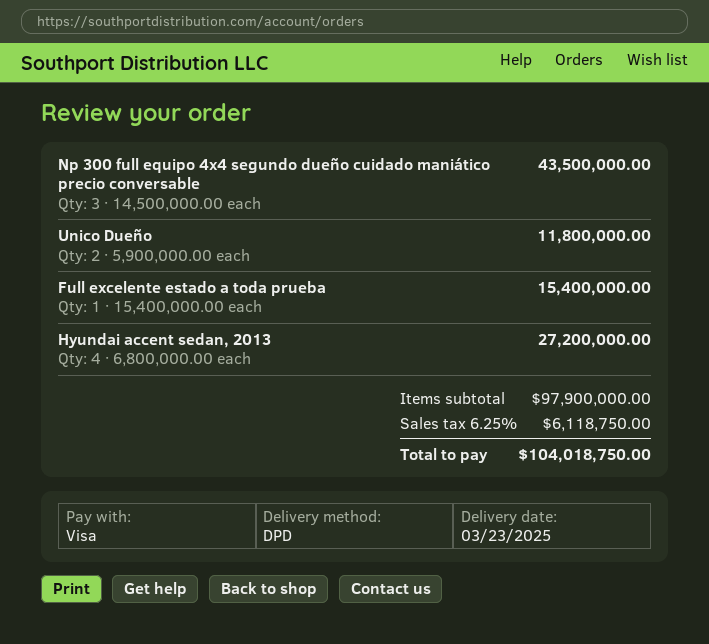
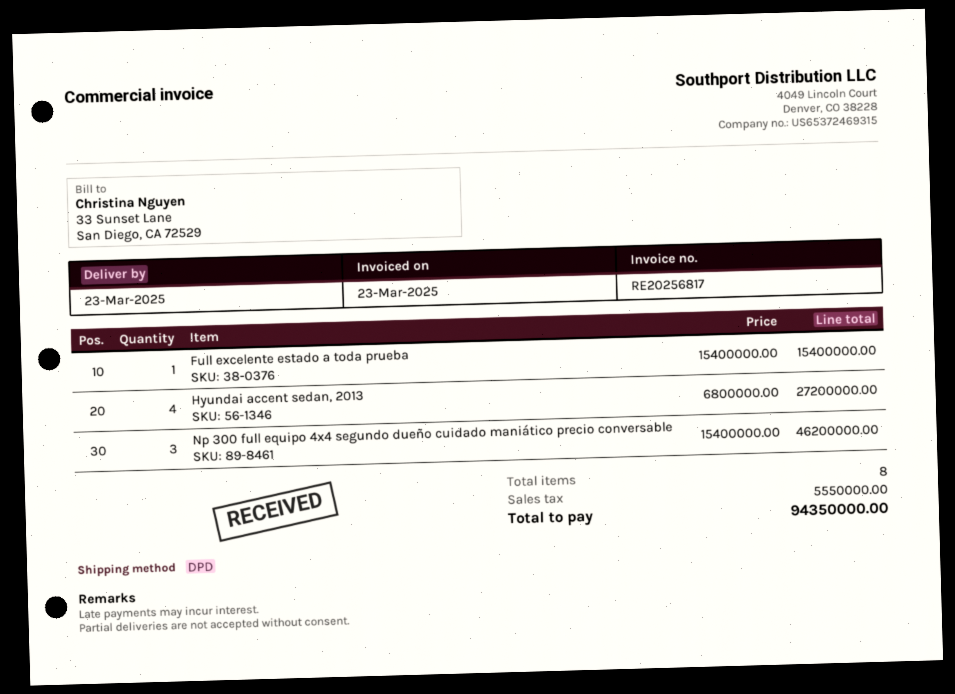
Np 300 full equipo 4x4 segundo dueño cuidado maniático precio conversable: 3 x 14500000.00 = 43500000.00 -> 3 x 15400000.00 = 46200000.00
Unico Dueño: 2 x 5900000.00 = 11800000.00 -> none
tax: 6118750.00 -> 5550000.00
total: 104018750.00 -> 94350000.00

